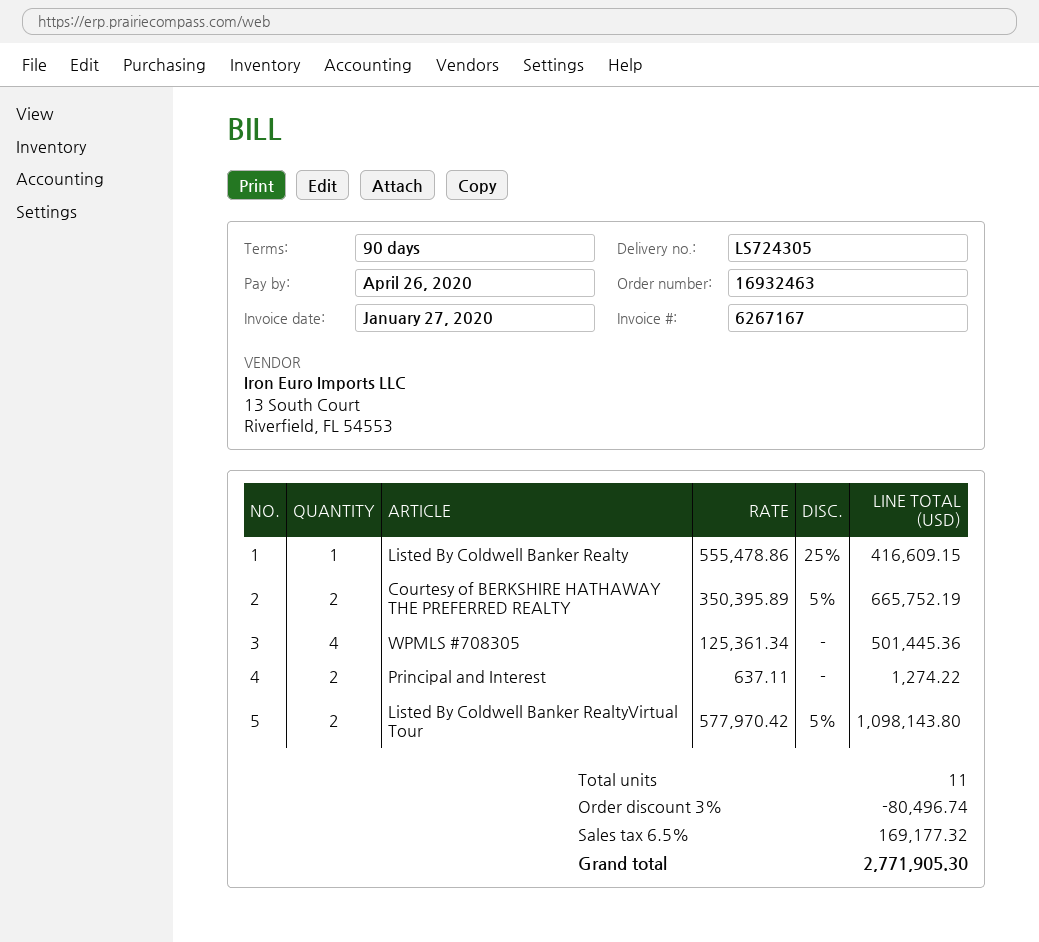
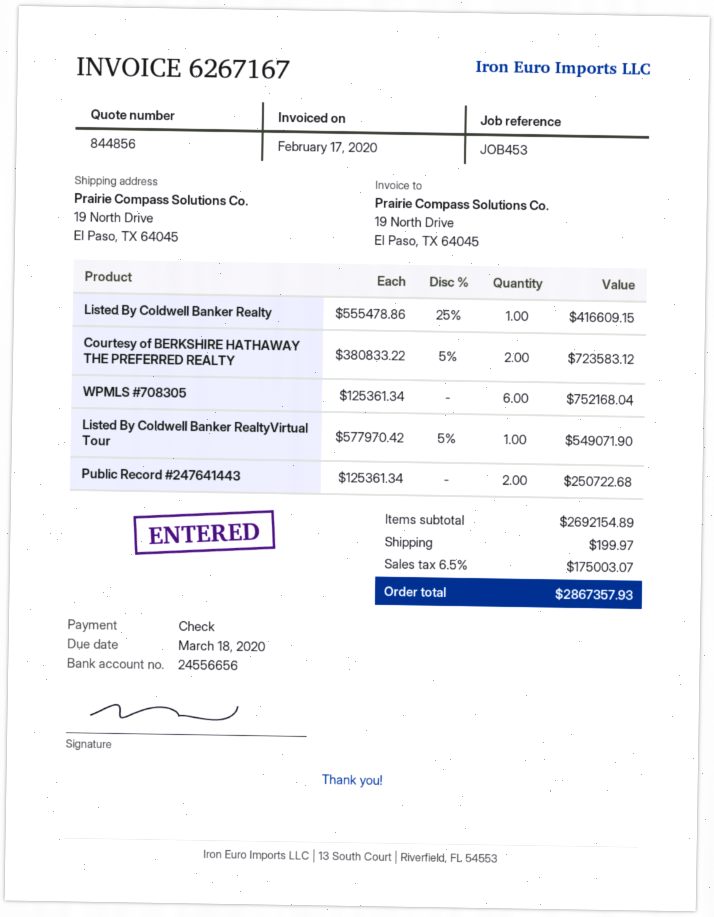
invoice date: 2020-01-27 -> 2020-02-17
due date: 2020-04-26 -> 2020-03-18
Courtesy of BERKSHIRE HATHAWAY THE PREFERRED REALTY: 2 x 350395.89 - 5% = 665752.19 -> 2 x 380833.22 - 5% = 723583.12
WPMLS #708305: 4 x 125361.34 = 501445.36 -> 6 x 125361.34 = 752168.04
Principal and Interest: 2 x 637.11 = 1274.22 -> none
Listed By Coldwell Banker RealtyVirtual Tour: 2 x 577970.42 - 5% = 1098143.80 -> 1 x 577970.42 - 5% = 549071.90
Public Record #247641443: none -> 2 x 125361.34 = 250722.68
discount: 3% = 80496.74 -> none
shipping: none -> 199.97
tax: 6.5% = 169177.32 -> 6.5% = 175003.07
total: 2771905.30 -> 2867357.93

